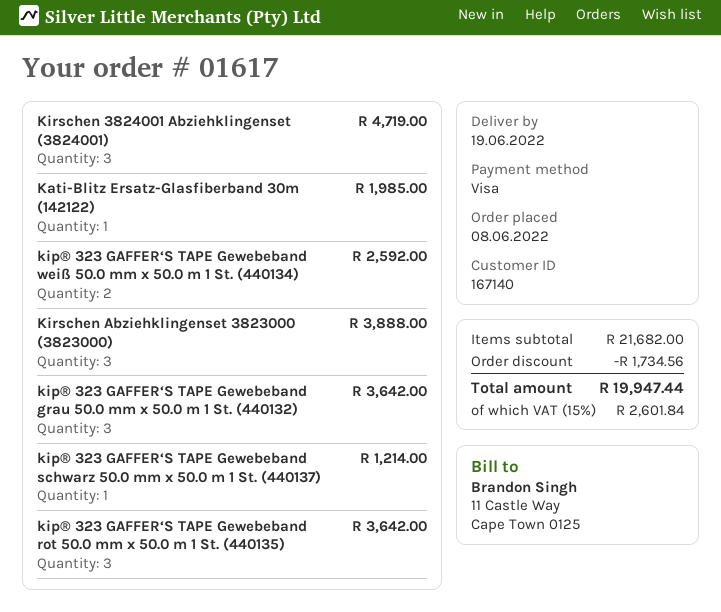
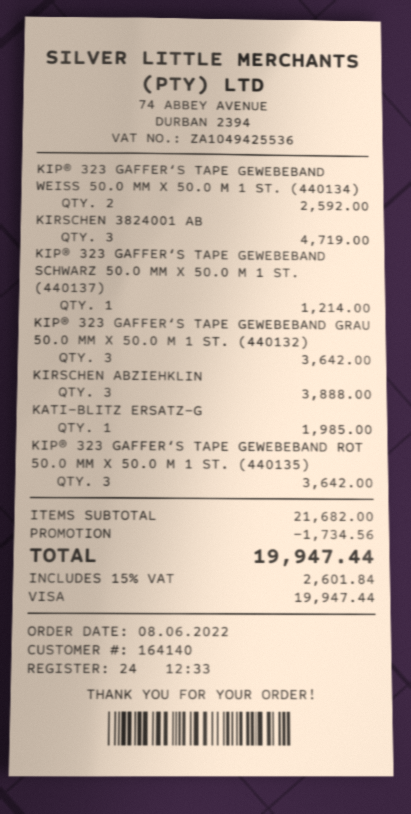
customer number: 167140 -> 164140

